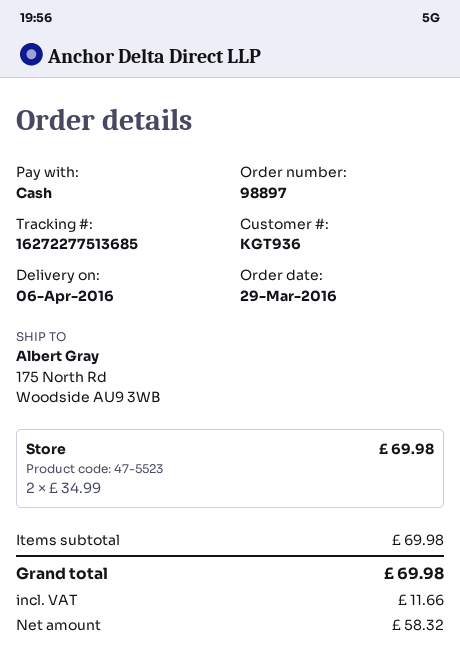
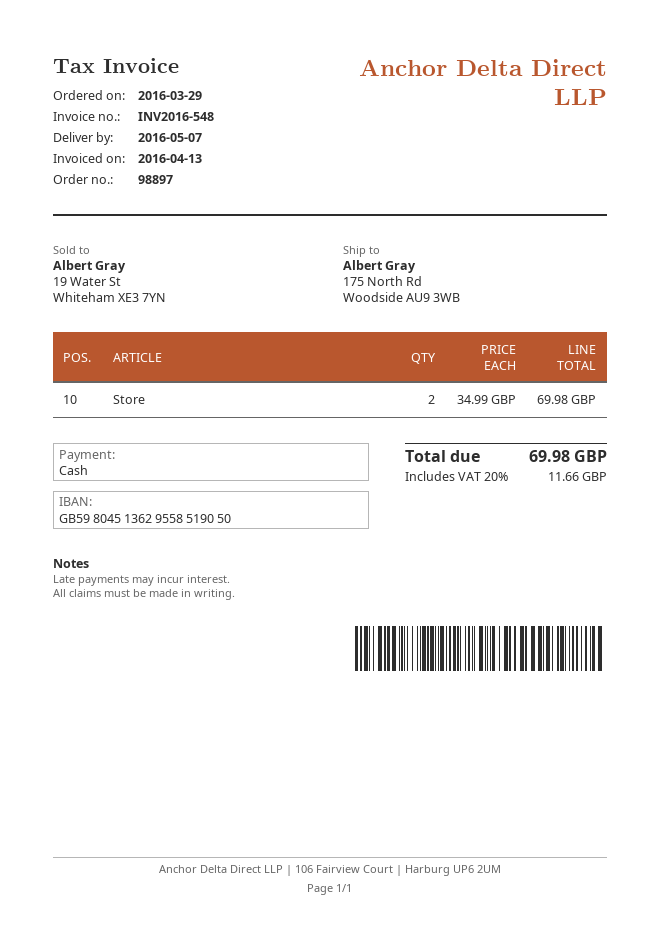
delivery date: 2016-04-06 -> 2016-05-07

